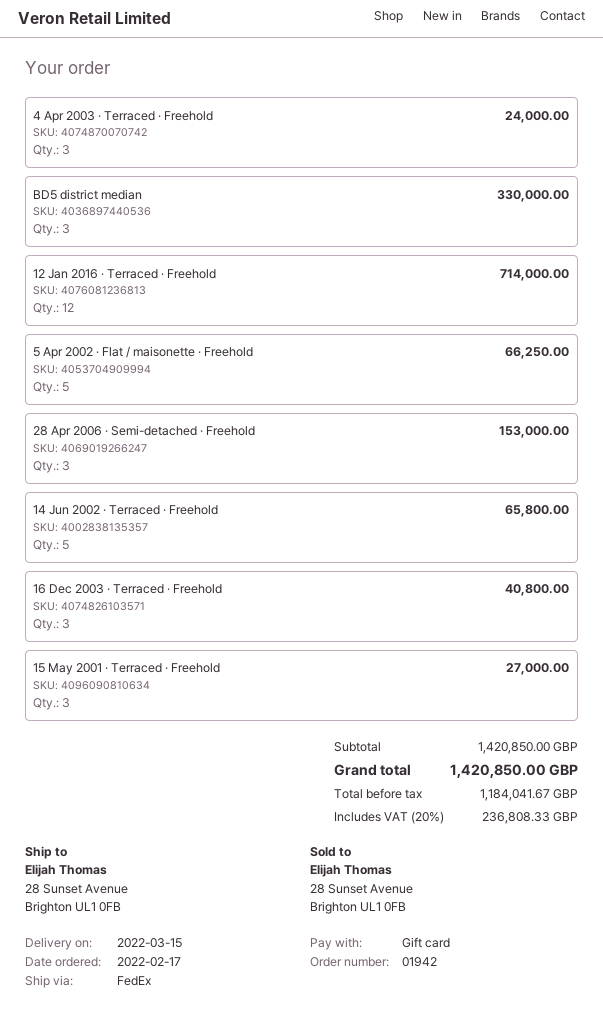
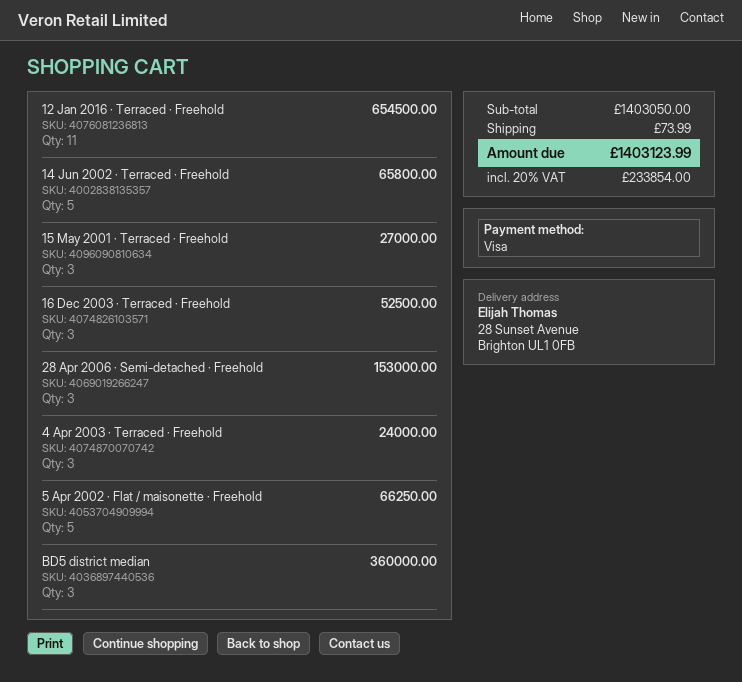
payment method: gift card -> Visa
BD5 district median: 3 for 330000.00 -> 3 for 360000.00
12 Jan 2016 · Terraced · Freehold: 12 for 714000.00 -> 11 for 654500.00
16 Dec 2003 · Terraced · Freehold: 3 for 40800.00 -> 3 for 52500.00
subtotal: 1420850.00 -> 1403050.00
shipping: none -> 73.99
tax: 20% = 236808.33 -> 20% = 233854.00
total: 1420850.00 -> 1403123.99

